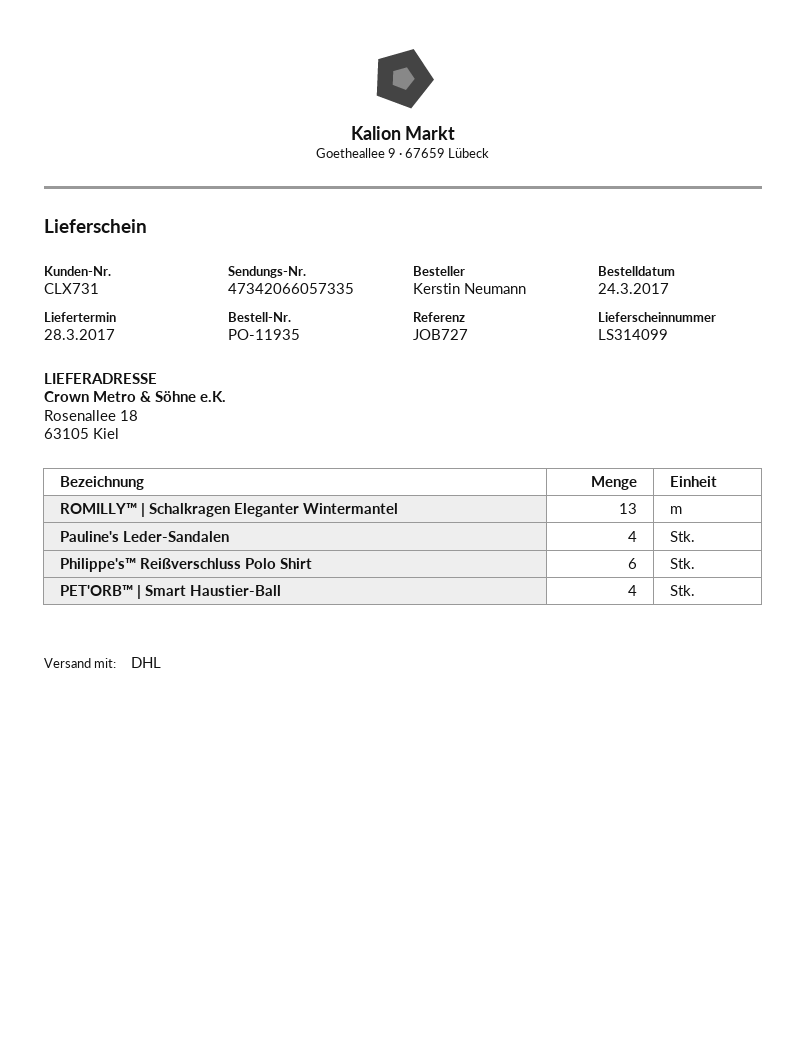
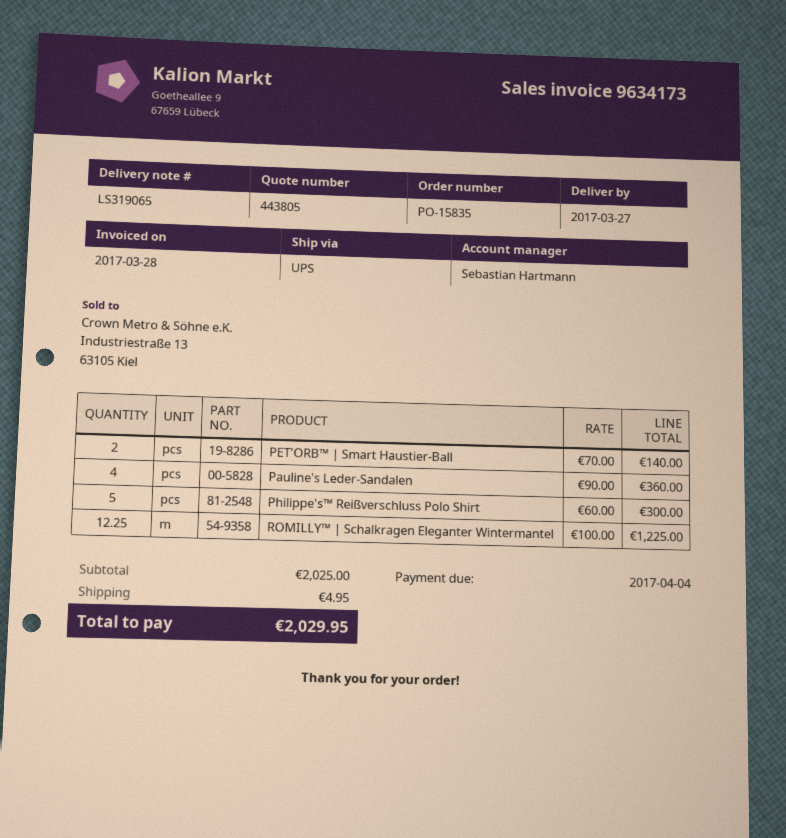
order number: PO-11935 -> PO-15835
delivery note number: LS314099 -> LS319065
delivery date: 2017-03-28 -> 2017-03-27
shipping method: DHL -> UPS
ROMILLY™ | Schalkragen Eleganter Wintermantel: 13 -> 12.25
Philippe's™ Reißverschluss Polo Shirt: 6 -> 5
PET'ORB™ | Smart Haustier-Ball: 4 -> 2

